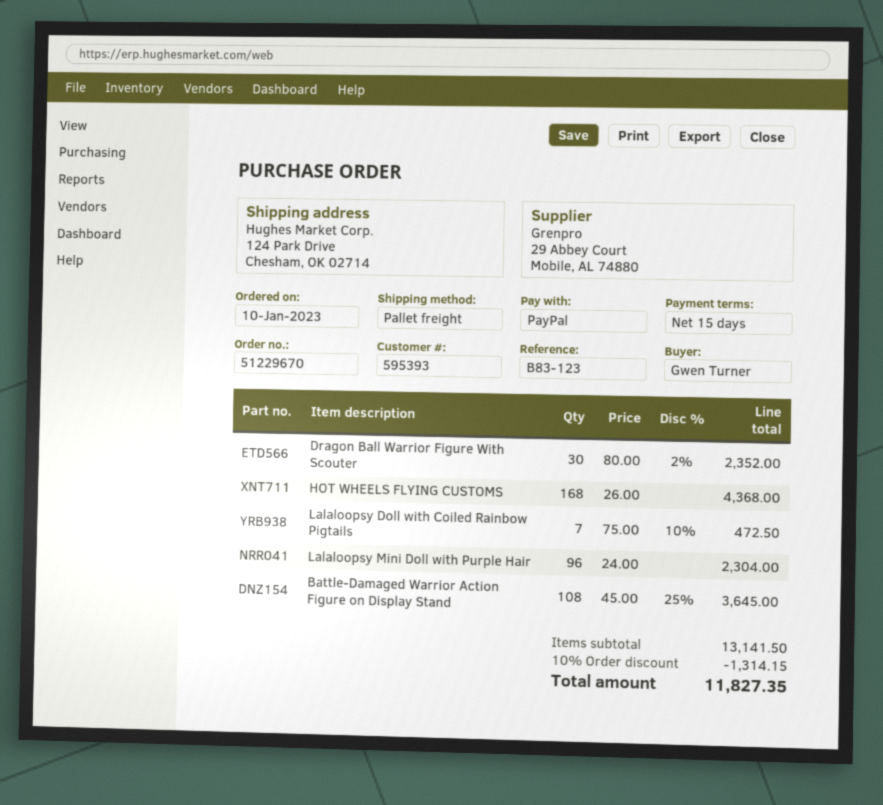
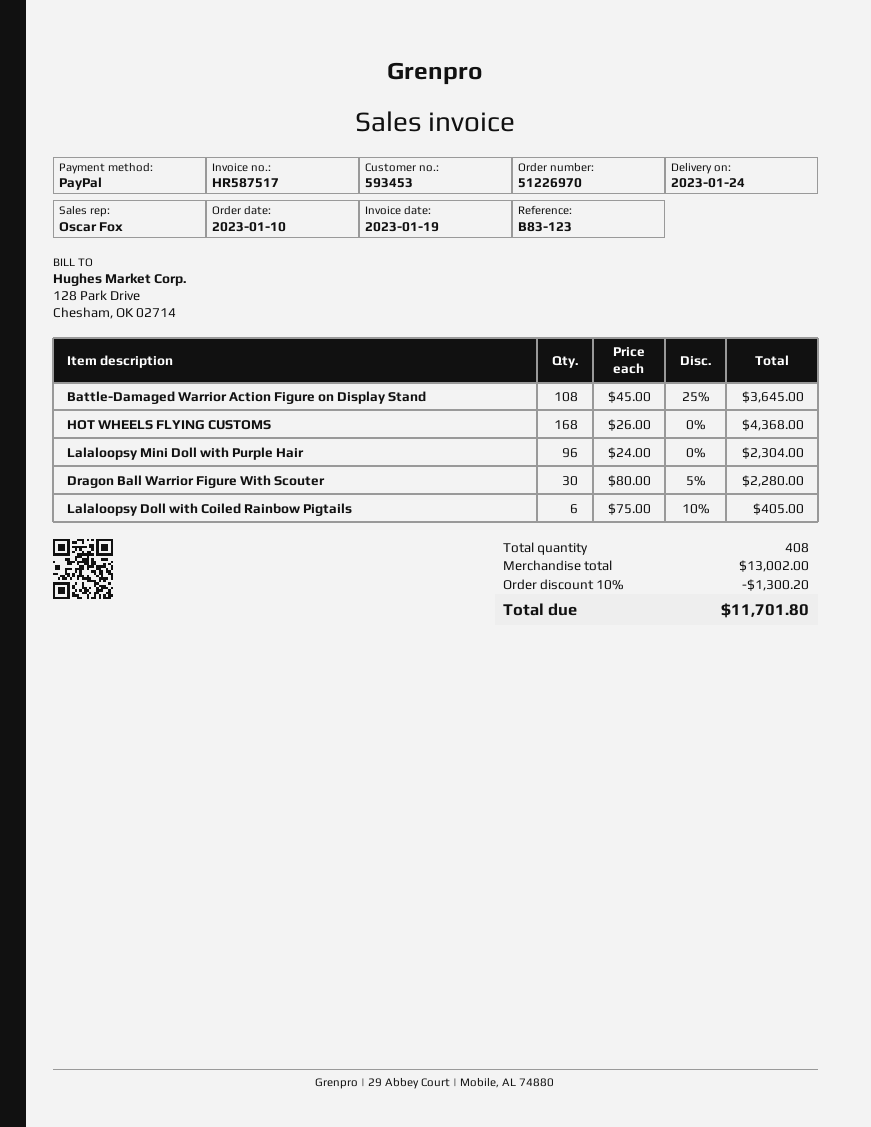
order number: 51229670 -> 51226970
customer number: 595393 -> 593453
Dragon Ball Warrior Figure With Scouter: 30 x 80.00 - 2% = 2352.00 -> 30 x 80.00 - 5% = 2280.00
Lalaloopsy Doll with Coiled Rainbow Pigtails: 7 x 75.00 - 10% = 472.50 -> 6 x 75.00 - 10% = 405.00
subtotal: 13141.50 -> 13002.00
discount: 10% = 1314.15 -> 10% = 1300.20
total: 11827.35 -> 11701.80

